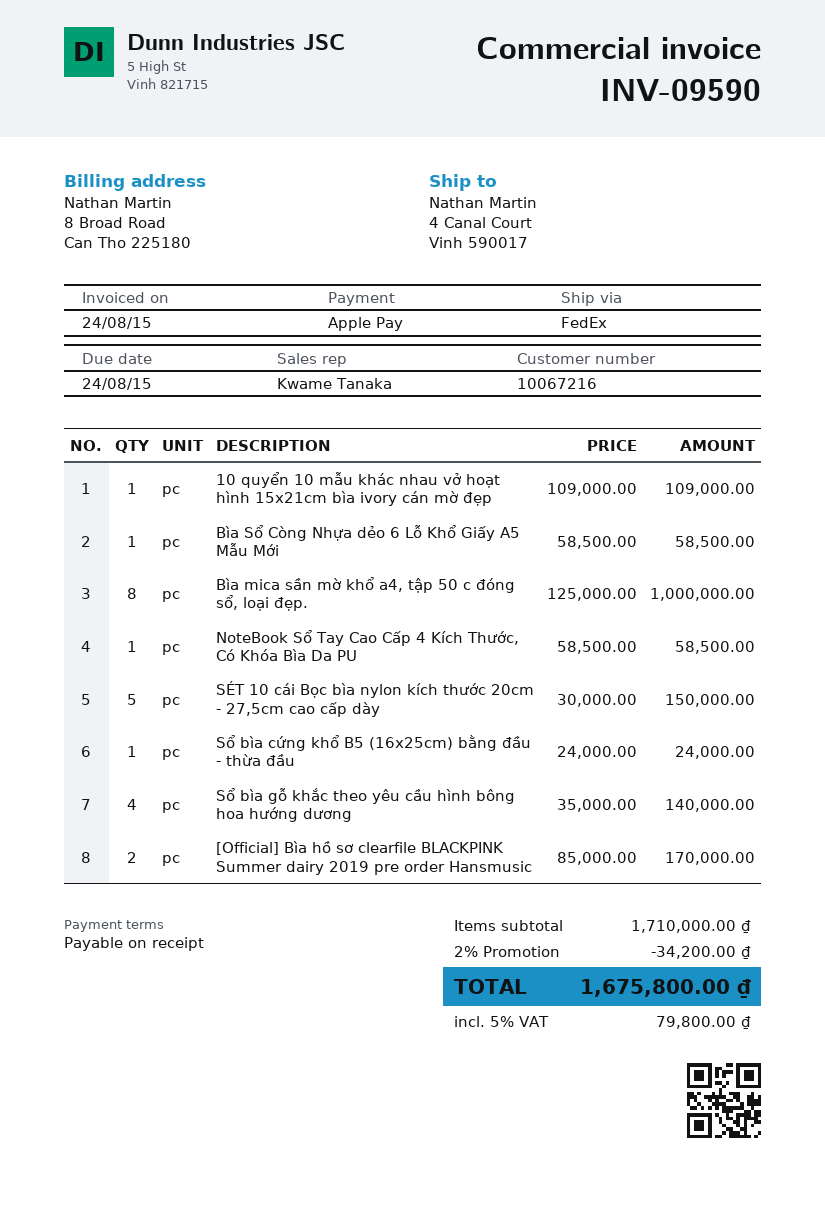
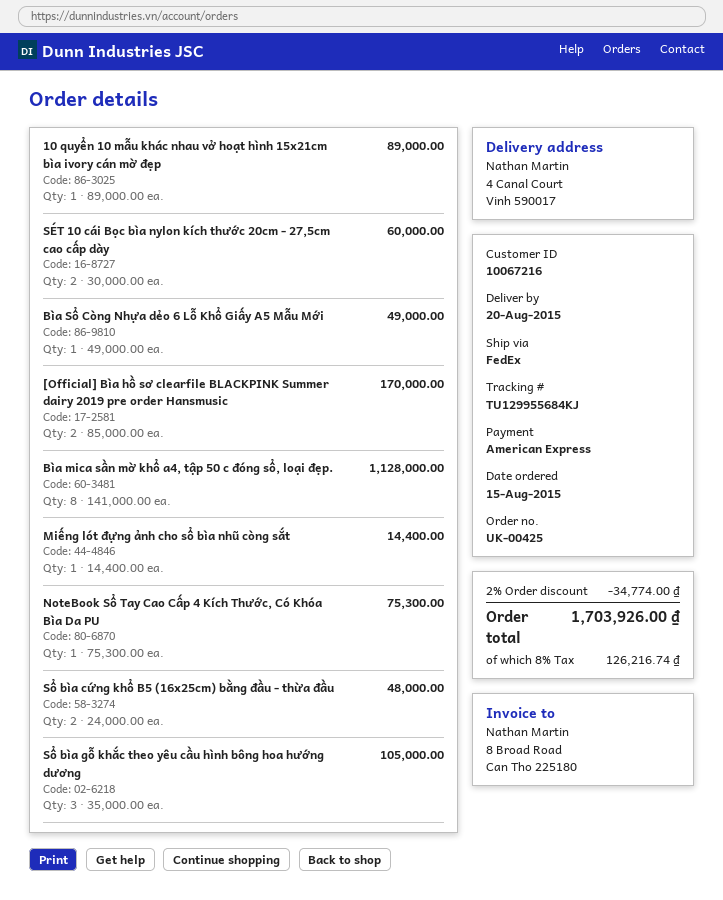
payment method: Apple Pay -> American Express
10 quyển 10 mẫu khác nhau vở hoạt hình 15x21cm bìa ivory cán mờ đẹp: 1 x 109000.00 = 109000.00 -> 1 x 89000.00 = 89000.00
Bìa Sổ Còng Nhựa dẻo 6 Lỗ Khổ Giấy A5 Mẫu Mới: 1 x 58500.00 = 58500.00 -> 1 x 49000.00 = 49000.00
Bìa mica sần mờ khổ a4, tập 50 c đóng sổ, loại đẹp.: 8 x 125000.00 = 1000000.00 -> 8 x 141000.00 = 1128000.00
NoteBook Sổ Tay Cao Cấp 4 Kích Thước, Có Khóa Bìa Da PU: 1 x 58500.00 = 58500.00 -> 1 x 75300.00 = 75300.00
SÉT 10 cái Bọc bìa nylon kích thước 20cm - 27,5cm cao cấp dày: 5 x 30000.00 = 150000.00 -> 2 x 30000.00 = 60000.00
Sổ bìa cứng khổ B5 (16x25cm) bằng đầu - thừa đầu: 1 x 24000.00 = 24000.00 -> 2 x 24000.00 = 48000.00
Sổ bìa gỗ khắc theo yêu cầu hình bông hoa hướng dương: 4 x 35000.00 = 140000.00 -> 3 x 35000.00 = 105000.00
Miếng lót đựng ảnh cho sổ bìa nhũ còng sắt: none -> 1 x 14400.00 = 14400.00
discount: 2% = 34200.00 -> 2% = 34774.00
tax: 5% = 79800.00 -> 8% = 126216.74
total: 1675800.00 -> 1703926.00

